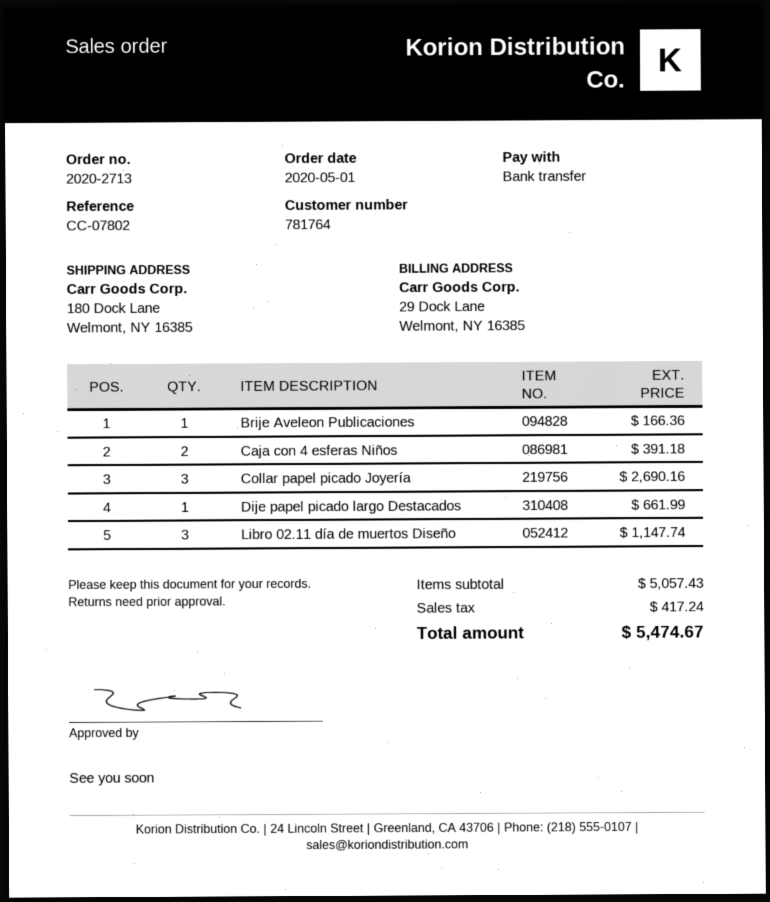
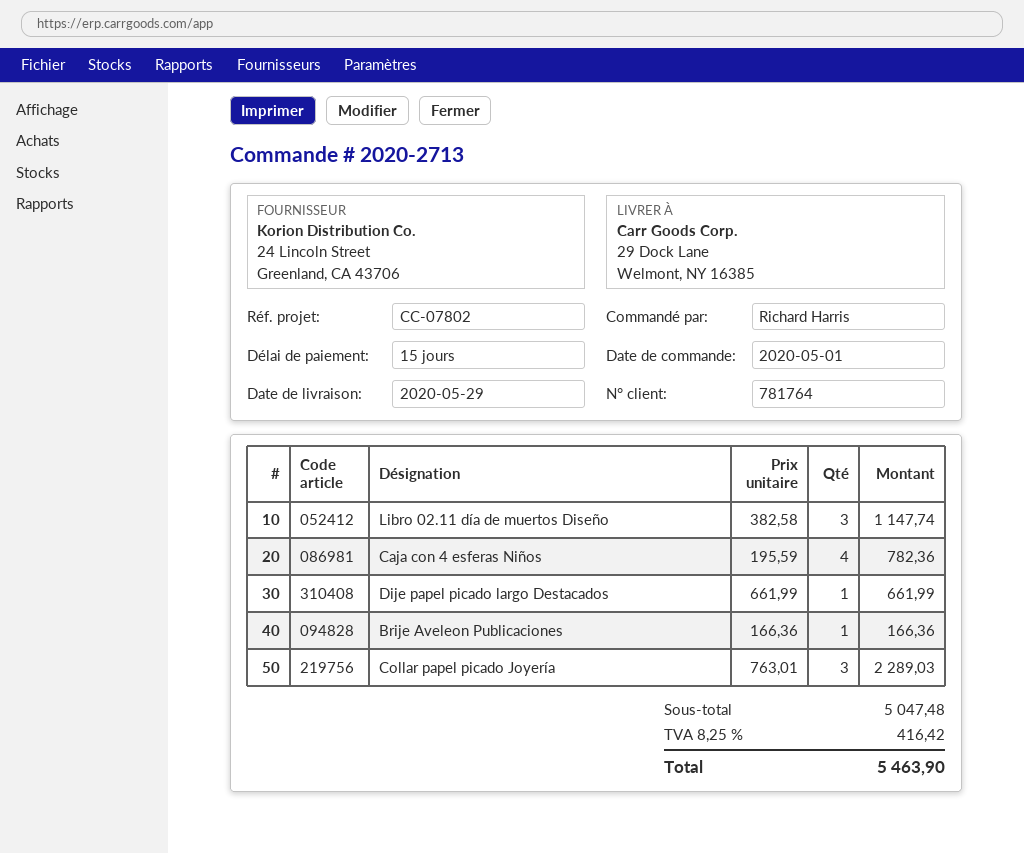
ship to: 180 Dock Lane, Welmont, NY 16385 -> 29 Dock Lane, Welmont, NY 16385
Caja con 4 esferas Niños: 2 for 391.18 -> 4 for 782.36
Collar papel picado Joyería: 3 for 2690.16 -> 3 for 2289.03
subtotal: 5057.43 -> 5047.48
tax: 417.24 -> 416.42
total: 5474.67 -> 5463.90

